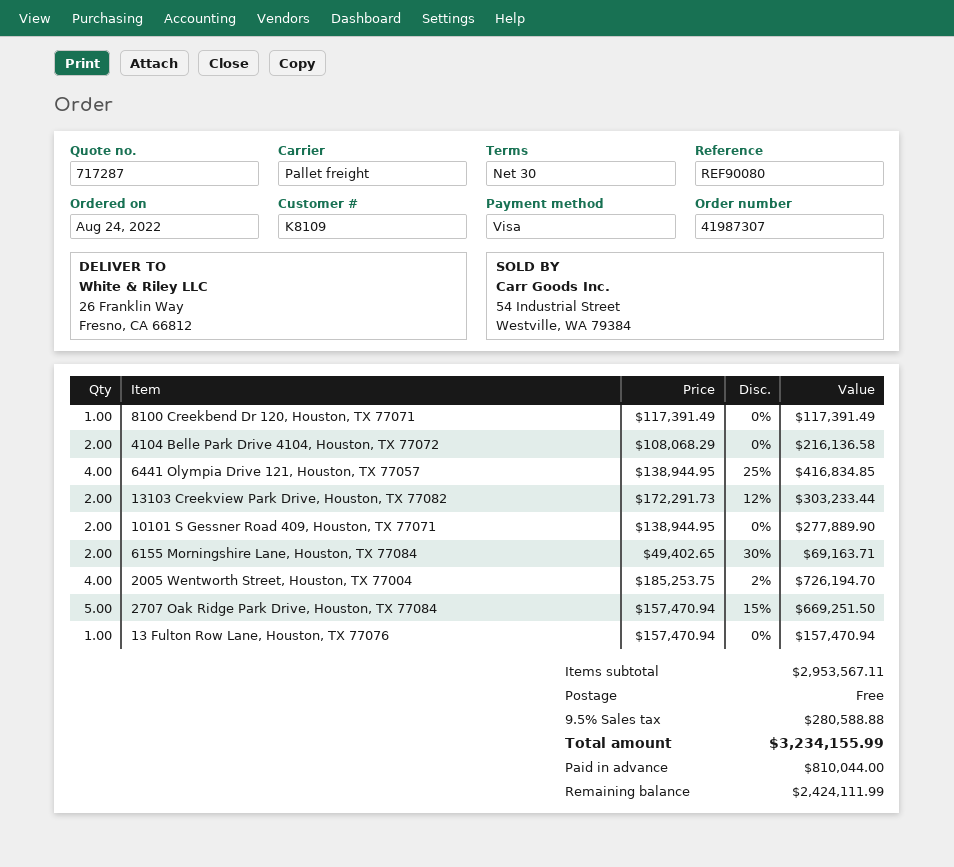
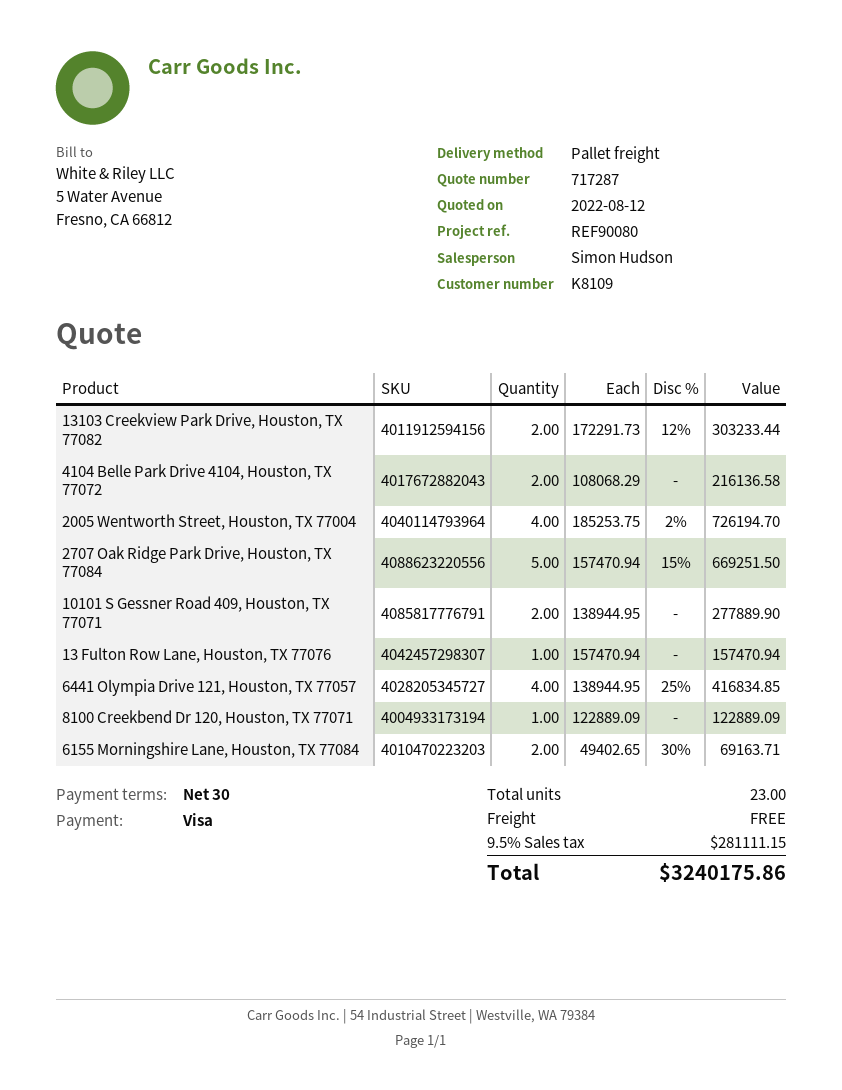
8100 Creekbend Dr 120, Houston, TX 77071: 1 x 117391.49 = 117391.49 -> 1 x 122889.09 = 122889.09
tax: 9.5% = 280588.88 -> 9.5% = 281111.15
total: 3234155.99 -> 3240175.86

